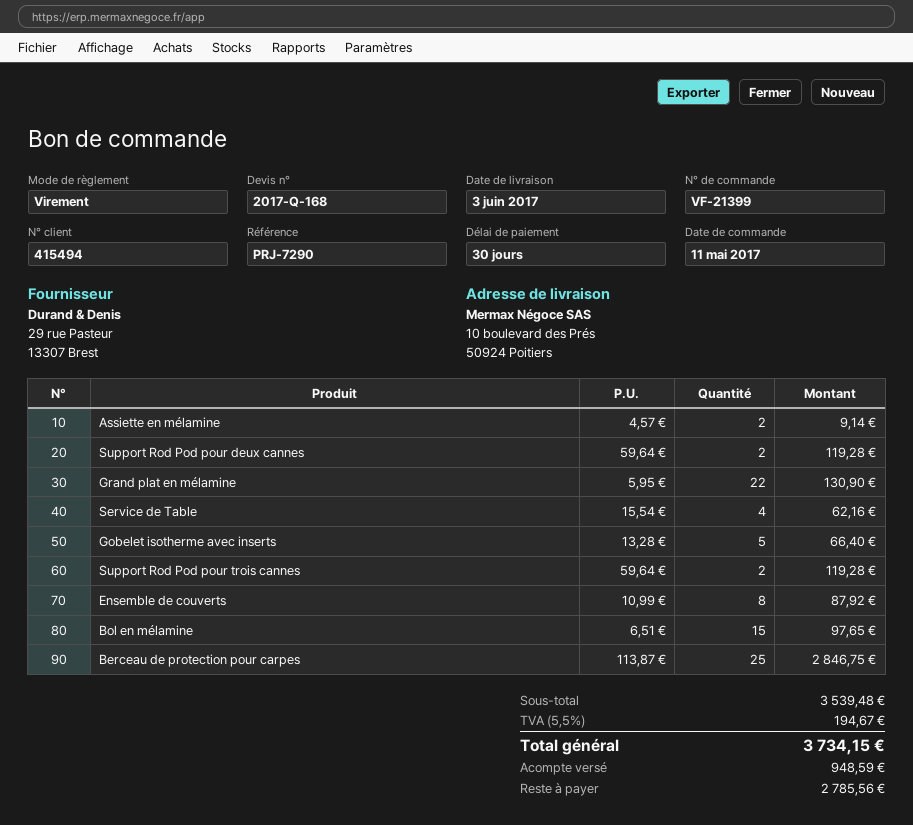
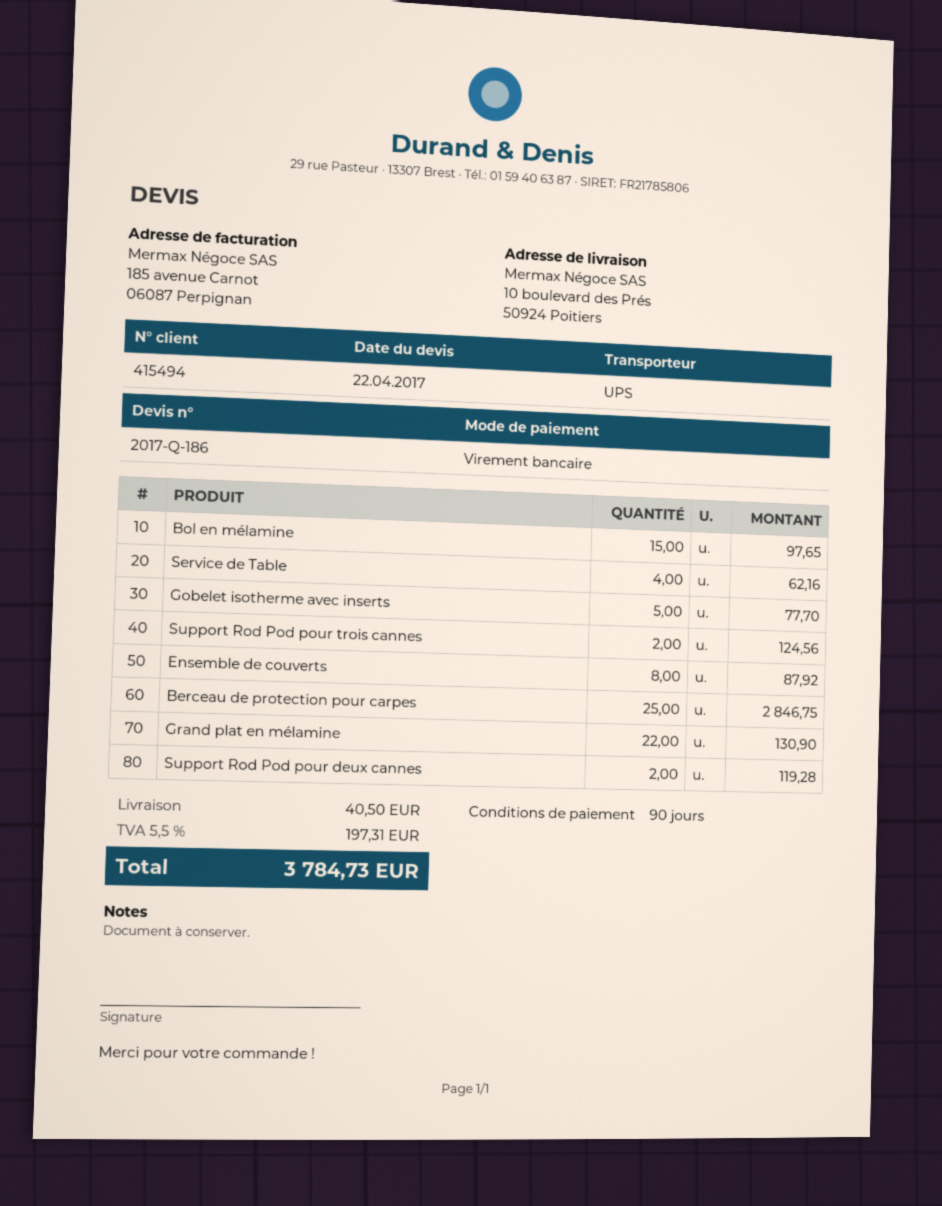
quote number: 2017-Q-168 -> 2017-Q-186
payment terms: 30 days -> 90 days
Assiette en mélamine: 2 for 9.14 -> none
Gobelet isotherme avec inserts: 5 for 66.40 -> 5 for 77.70
Support Rod Pod pour trois cannes: 2 for 119.28 -> 2 for 124.56
shipping: none -> 40.50
tax: 5.5% = 194.67 -> 5.5% = 197.31
total: 3734.15 -> 3784.73

